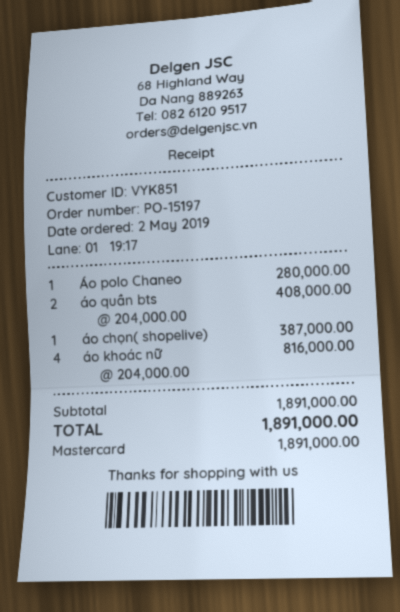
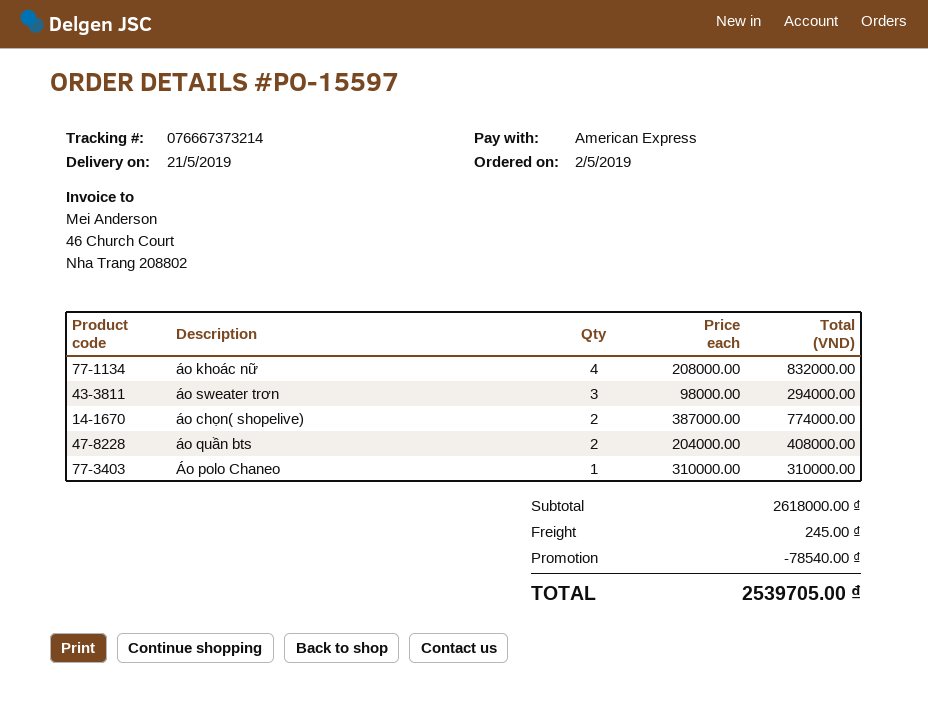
order number: PO-15197 -> PO-15597
payment method: Mastercard -> American Express
Áo polo Chaneo: 1 x 280000.00 = 280000.00 -> 1 x 310000.00 = 310000.00
áo chọn( shopelive): 1 x 387000.00 = 387000.00 -> 2 x 387000.00 = 774000.00
áo khoác nữ: 4 x 204000.00 = 816000.00 -> 4 x 208000.00 = 832000.00
áo sweater trơn: none -> 3 x 98000.00 = 294000.00
subtotal: 1891000.00 -> 2618000.00
discount: none -> 78540.00
shipping: none -> 245.00
total: 1891000.00 -> 2539705.00

